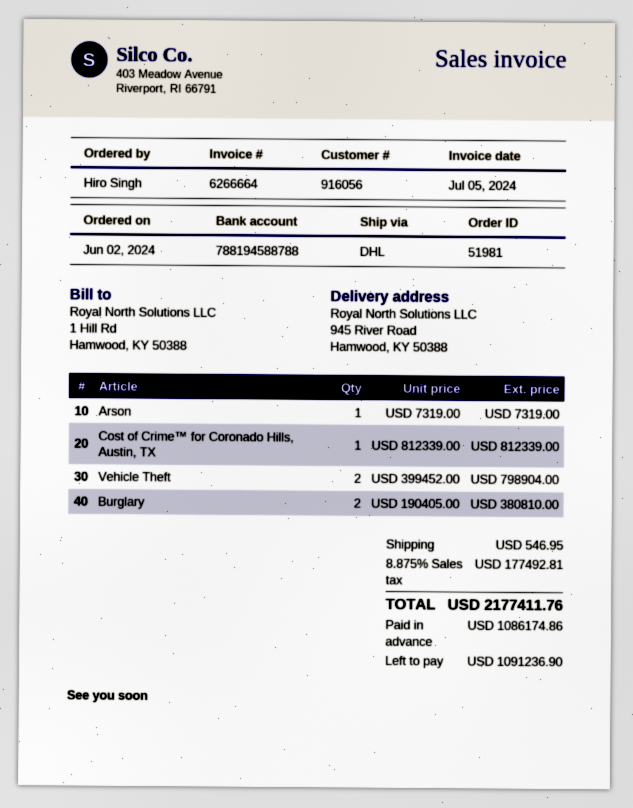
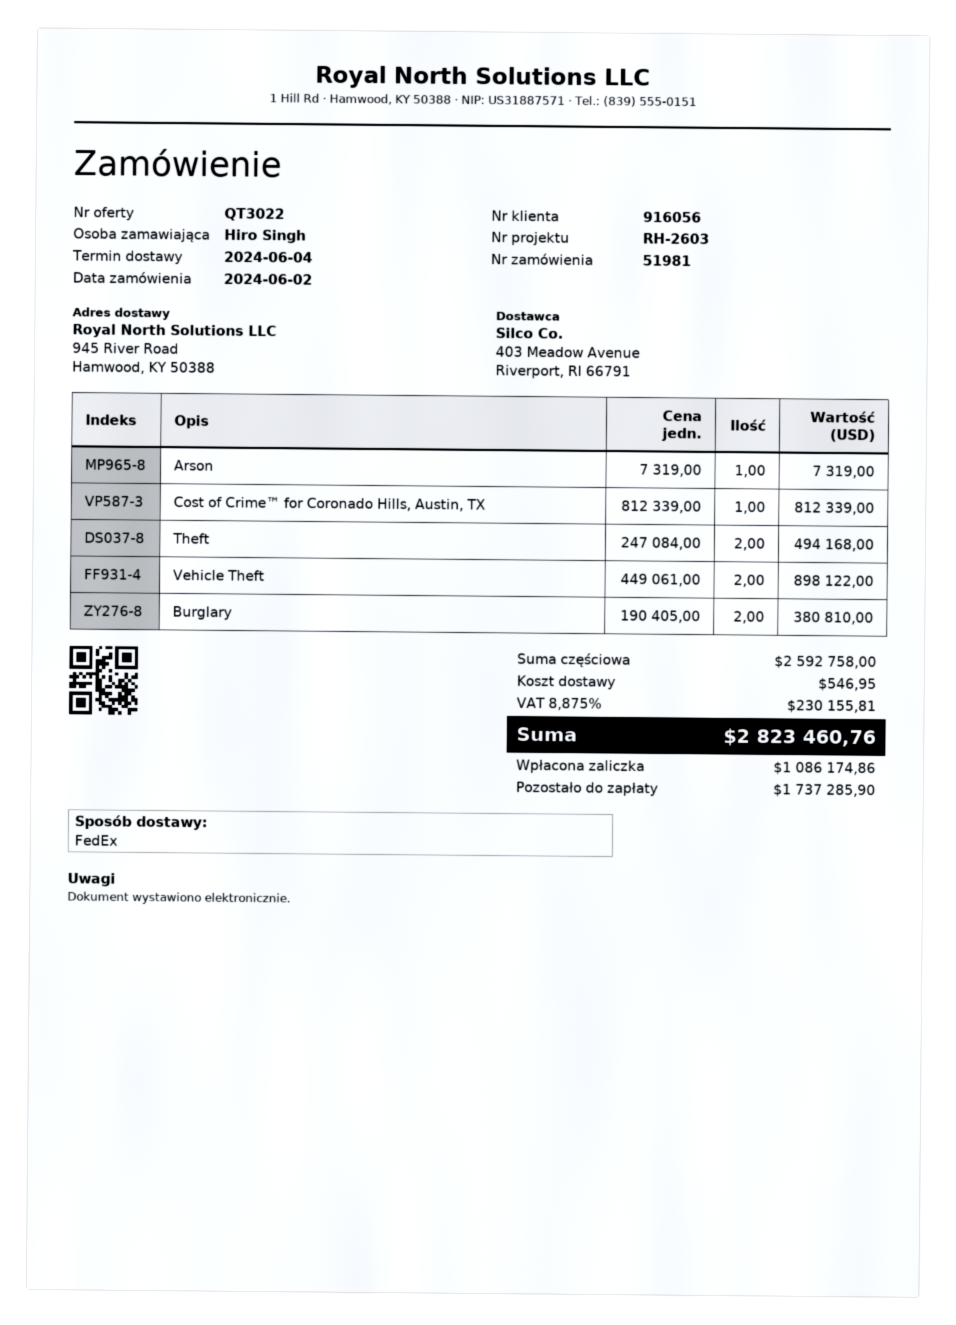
shipping method: DHL -> FedEx
Vehicle Theft: 2 x 399452.00 = 798904.00 -> 2 x 449061.00 = 898122.00
Theft: none -> 2 x 247084.00 = 494168.00
tax: 8.875% = 177492.81 -> 8.875% = 230155.81
total: 2177411.76 -> 2823460.76
balance: 1091236.90 -> 1737285.90

